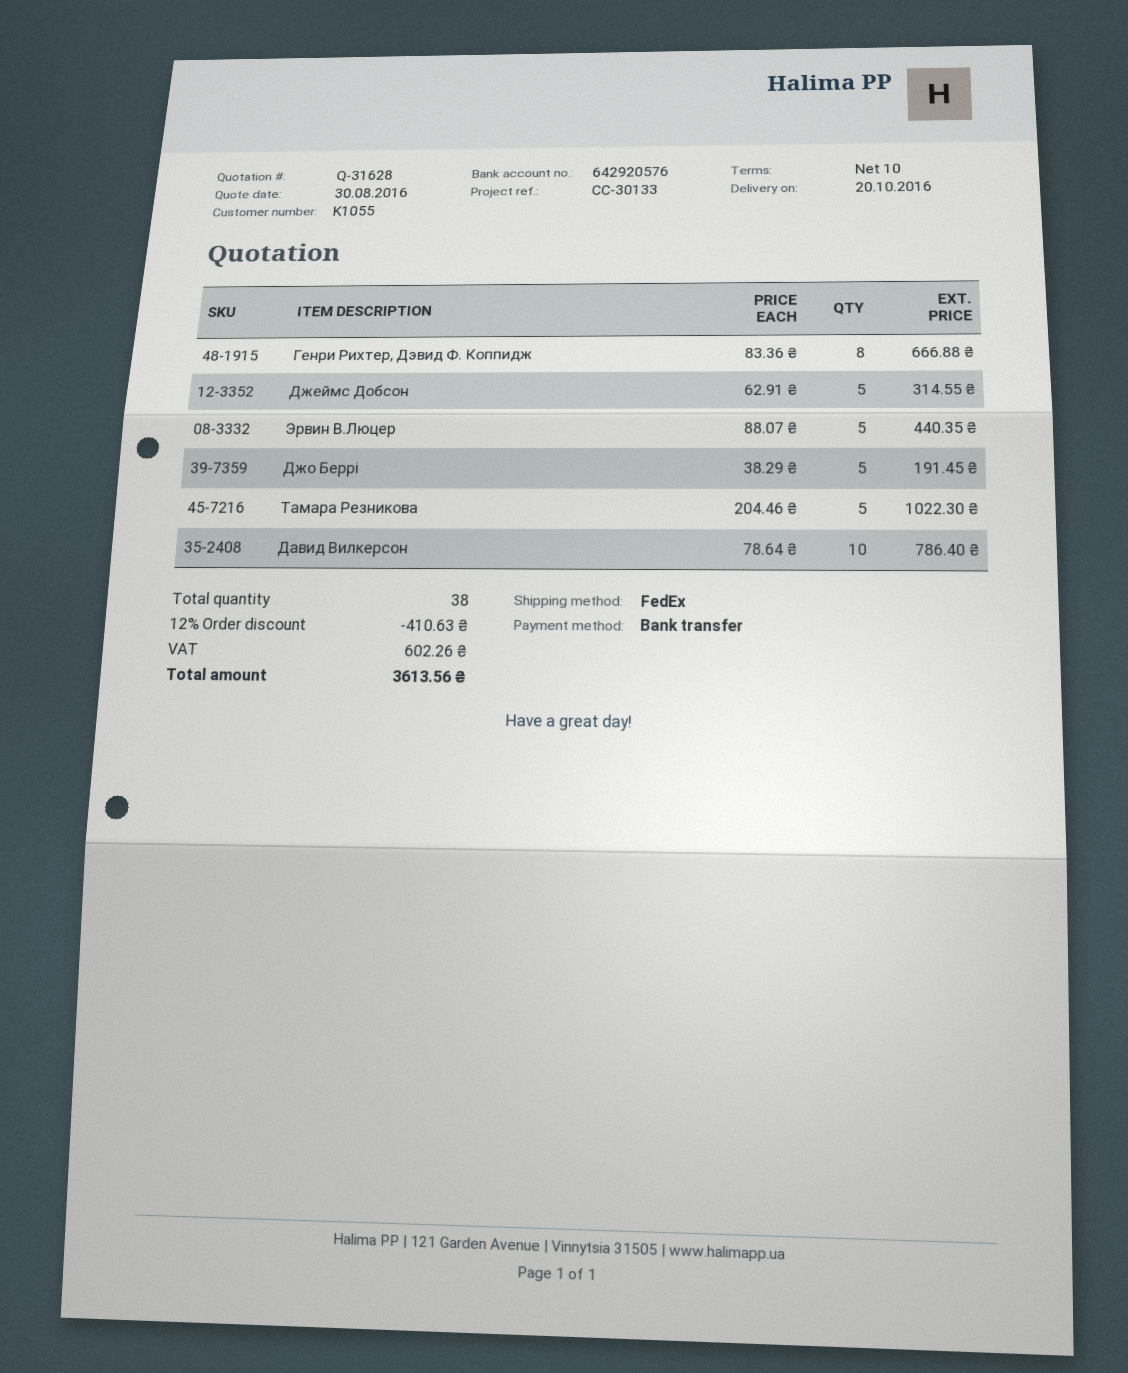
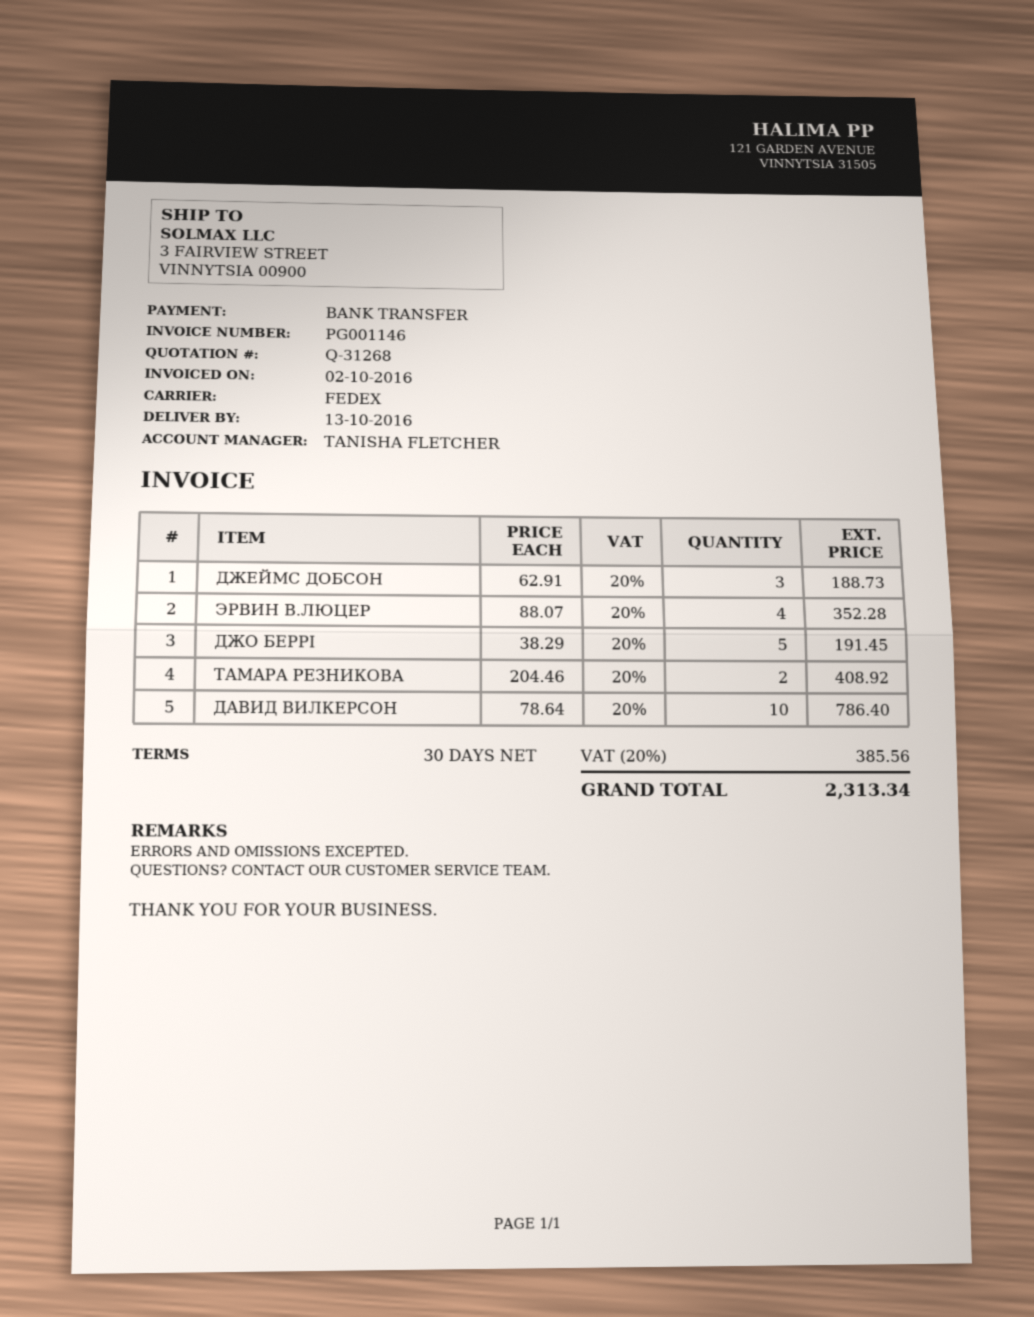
quote number: Q-31628 -> Q-31268
delivery date: 2016-10-20 -> 2016-10-13
payment terms: 10 days -> 30 days
Генри Рихтер, Дэвид Ф. Коппидж: 8 x 83.36 = 666.88 -> none
Джеймс Добсон: 5 x 62.91 = 314.55 -> 3 x 62.91 = 188.73
Эрвин В.Люцер: 5 x 88.07 = 440.35 -> 4 x 88.07 = 352.28
Тамара Резникова: 5 x 204.46 = 1022.30 -> 2 x 204.46 = 408.92
discount: 12% = 410.63 -> none
tax: 602.26 -> 385.56
total: 3613.56 -> 2313.34

